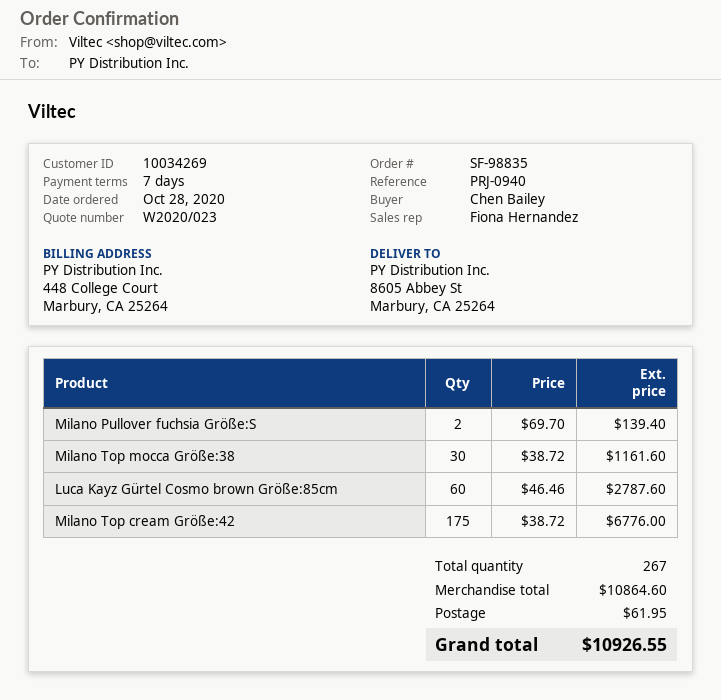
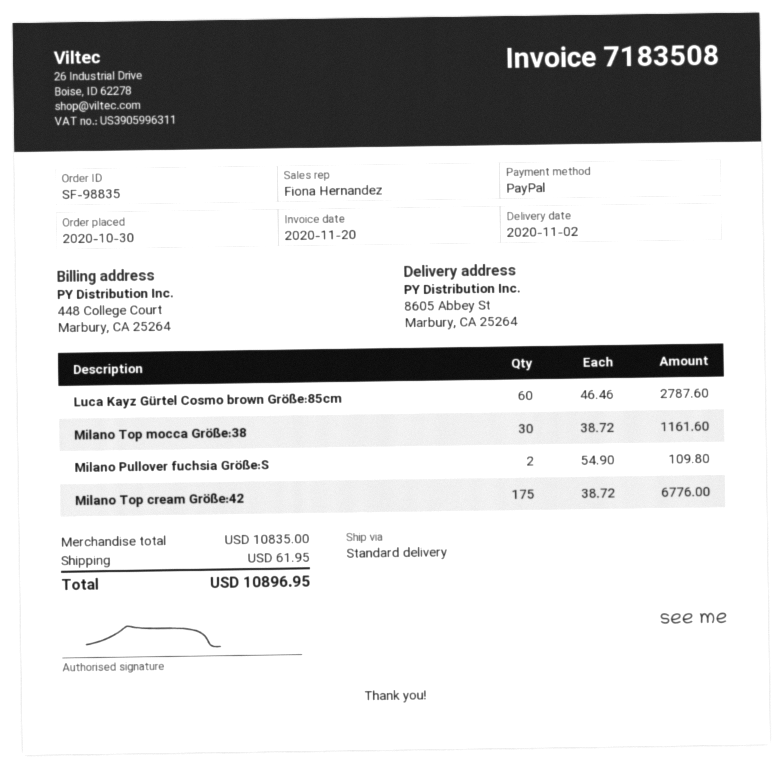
order date: 2020-10-28 -> 2020-10-30
Milano Pullover fuchsia Größe:S: 2 x 69.70 = 139.40 -> 2 x 54.90 = 109.80
subtotal: 10864.60 -> 10835.00
total: 10926.55 -> 10896.95

